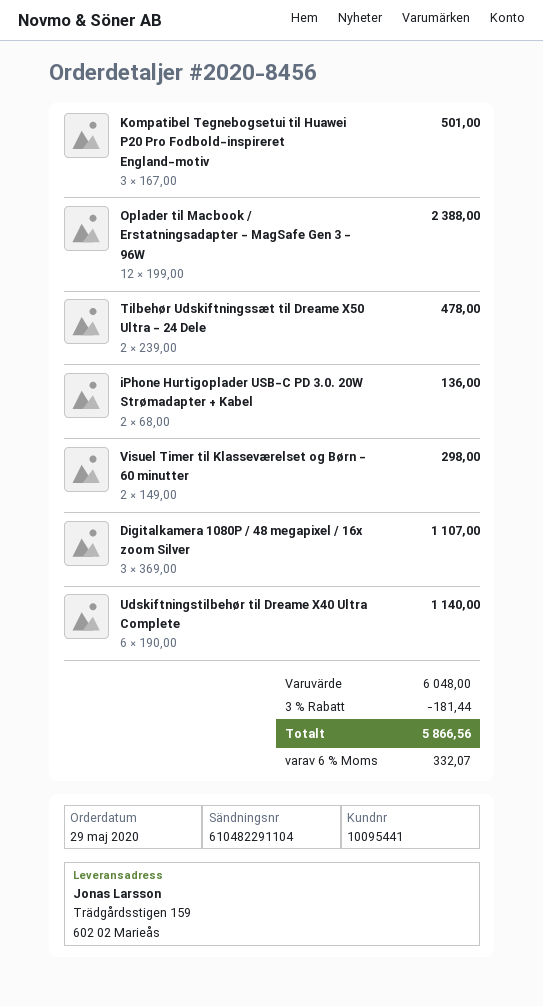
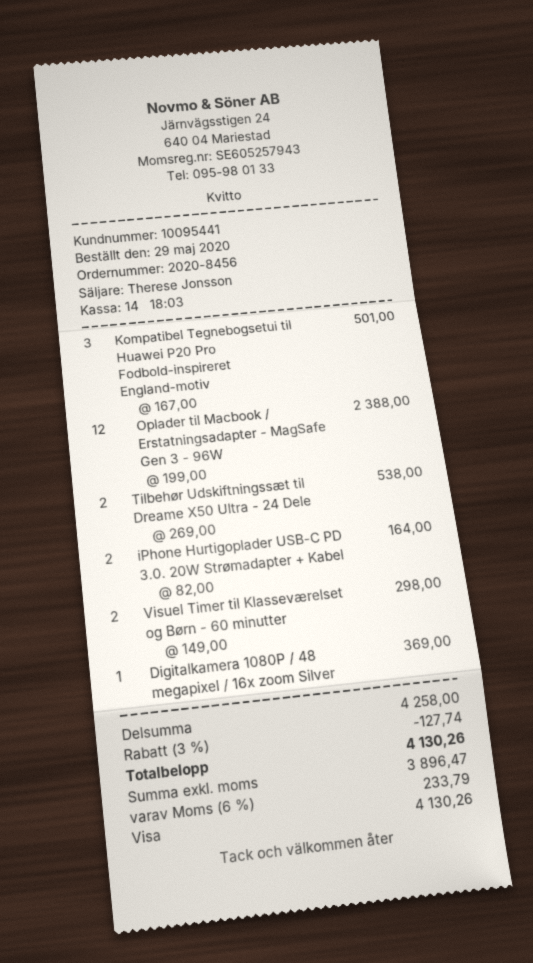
Tilbehør Udskiftningssæt til Dreame X50 Ultra - 24 Dele: 2 x 239.00 = 478.00 -> 2 x 269.00 = 538.00
iPhone Hurtigoplader USB-C PD 3.0. 20W Strømadapter + Kabel: 2 x 68.00 = 136.00 -> 2 x 82.00 = 164.00
Digitalkamera 1080P / 48 megapixel / 16x zoom Silver: 3 x 369.00 = 1107.00 -> 1 x 369.00 = 369.00
Udskiftningstilbehør til Dreame X40 Ultra Complete: 6 x 190.00 = 1140.00 -> none
subtotal: 6048.00 -> 4258.00
discount: 3% = 181.44 -> 3% = 127.74
tax: 6% = 332.07 -> 6% = 233.79
total: 5866.56 -> 4130.26

